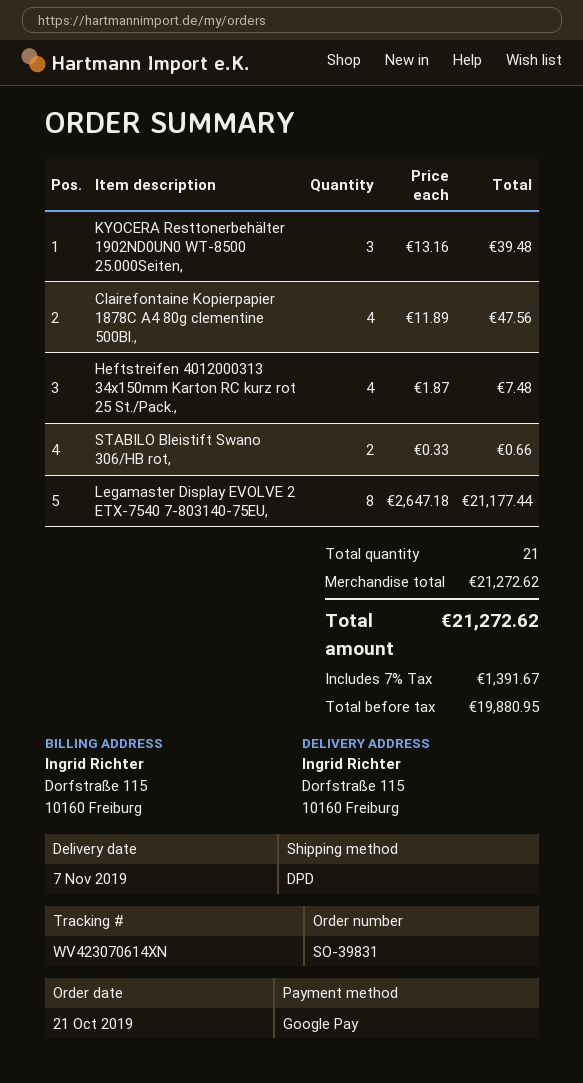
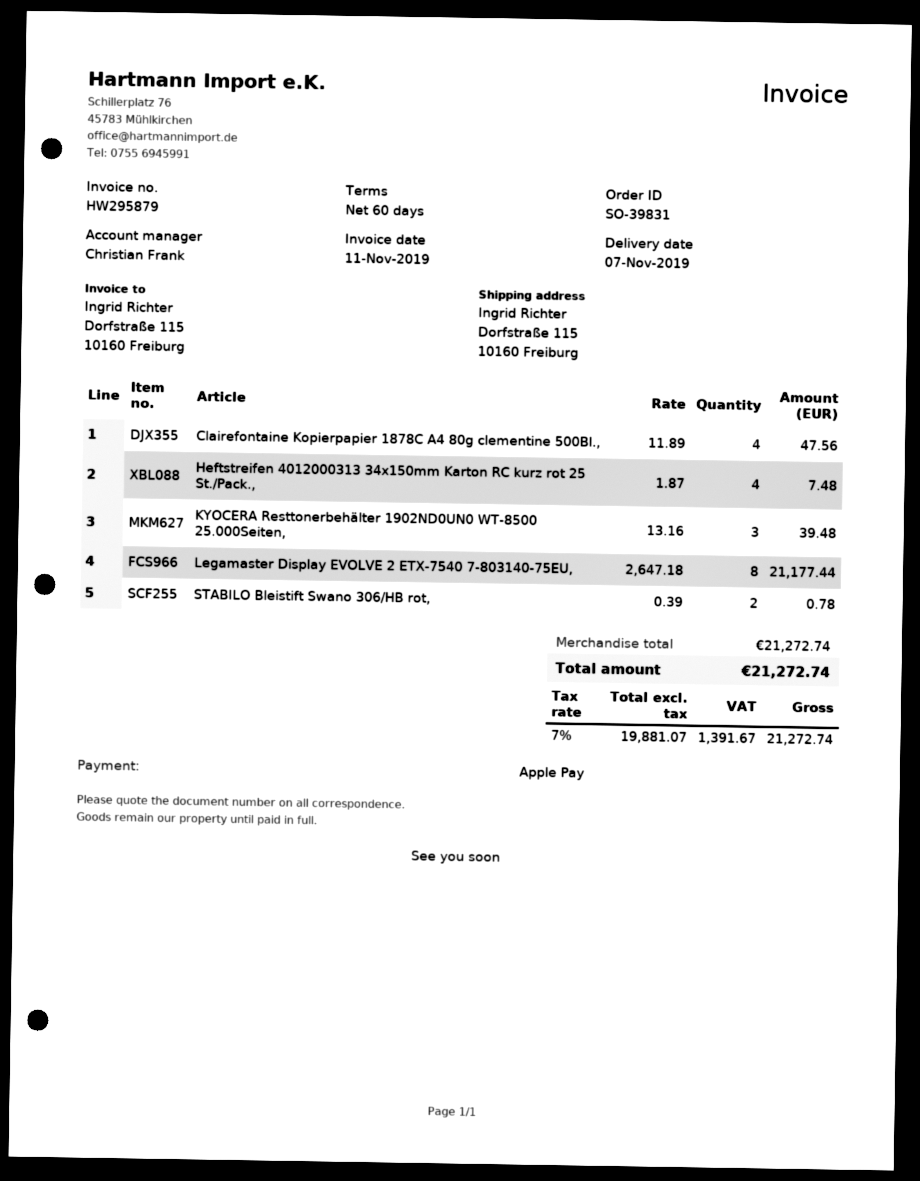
payment method: Google Pay -> Apple Pay
STABILO Bleistift Swano 306/HB rot,: 2 x 0.33 = 0.66 -> 2 x 0.39 = 0.78
subtotal: 21272.62 -> 21272.74
net: 19880.95 -> 19881.07
total: 21272.62 -> 21272.74

